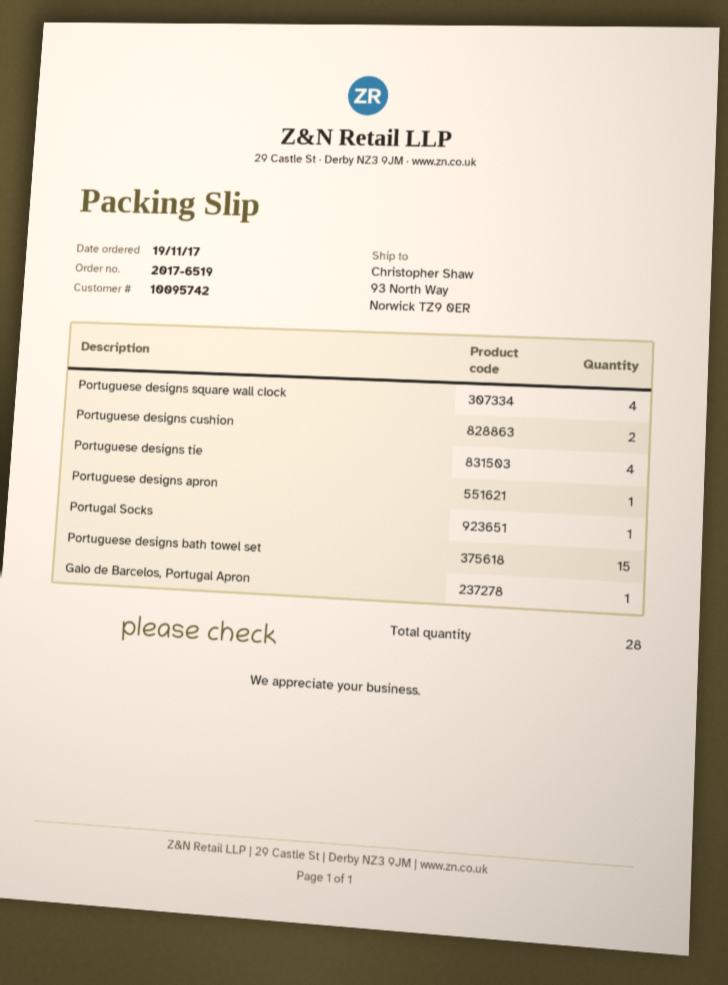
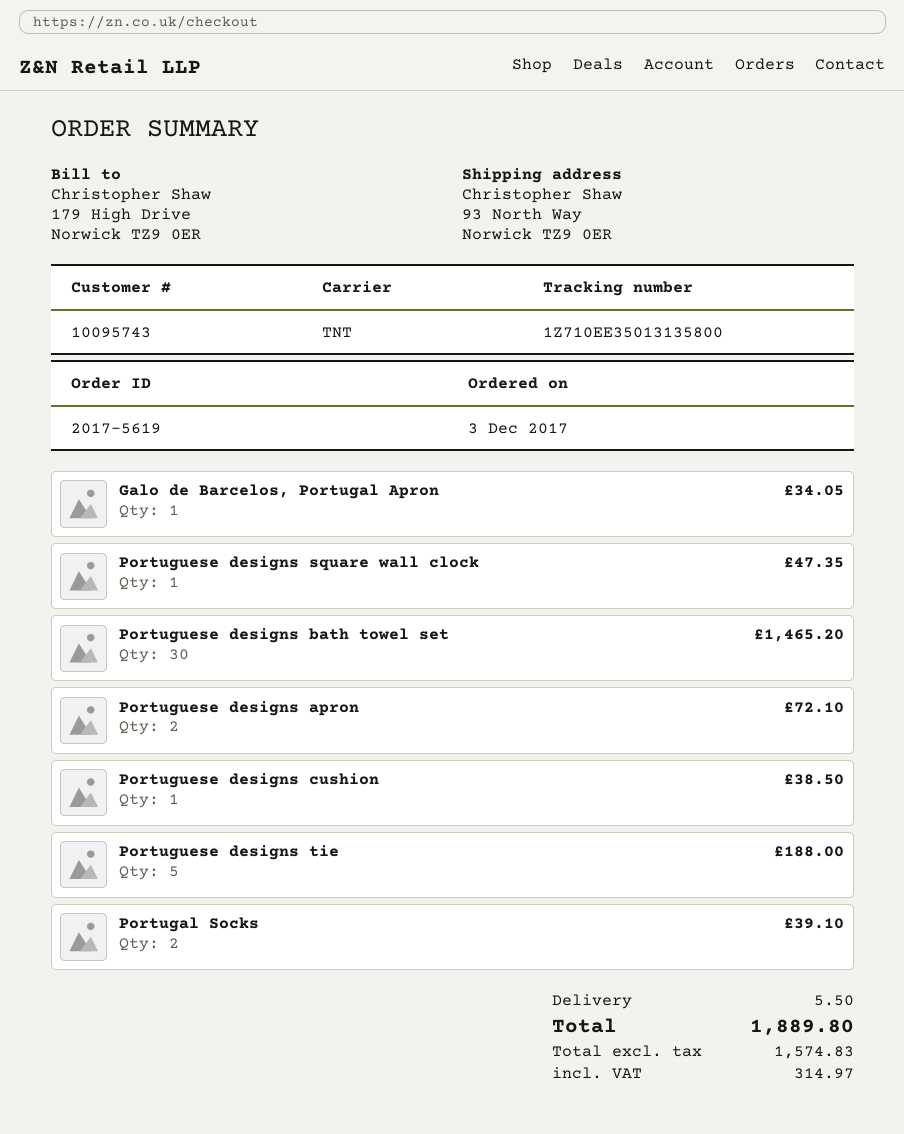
order number: 2017-6519 -> 2017-5619
order date: 2017-11-19 -> 2017-12-03
customer number: 10095742 -> 10095743
Portuguese designs square wall clock: 4 -> 1
Portuguese designs cushion: 2 -> 1
Portuguese designs tie: 4 -> 5
Portuguese designs apron: 1 -> 2
Portugal Socks: 1 -> 2
Portuguese designs bath towel set: 15 -> 30

